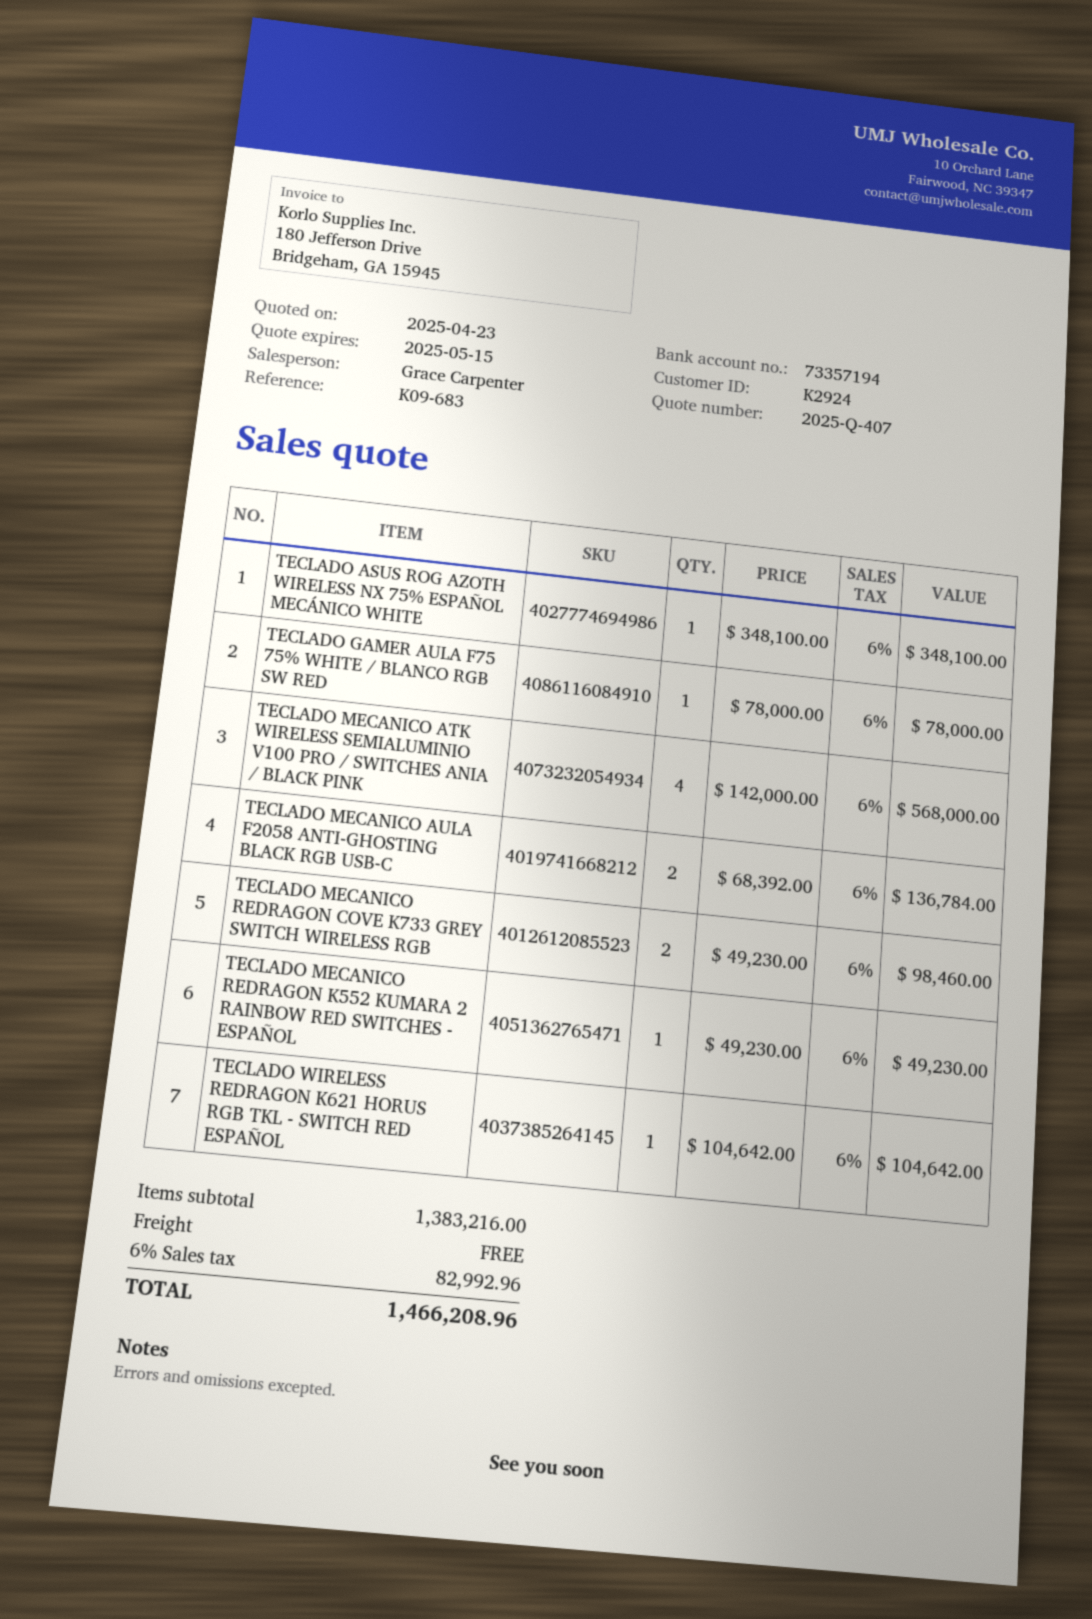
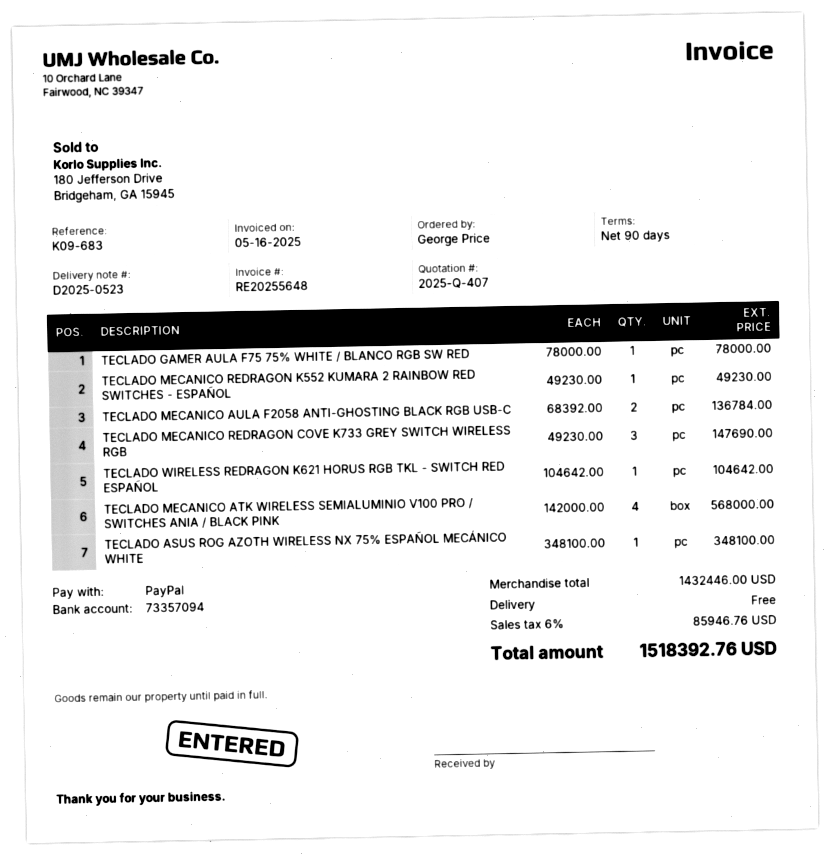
bank account: 73357194 -> 73357094
TECLADO MECANICO REDRAGON COVE K733 GREY SWITCH WIRELESS RGB: 2 x 49230.00 = 98460.00 -> 3 x 49230.00 = 147690.00
subtotal: 1383216.00 -> 1432446.00
tax: 6% = 82992.96 -> 6% = 85946.76
total: 1466208.96 -> 1518392.76

